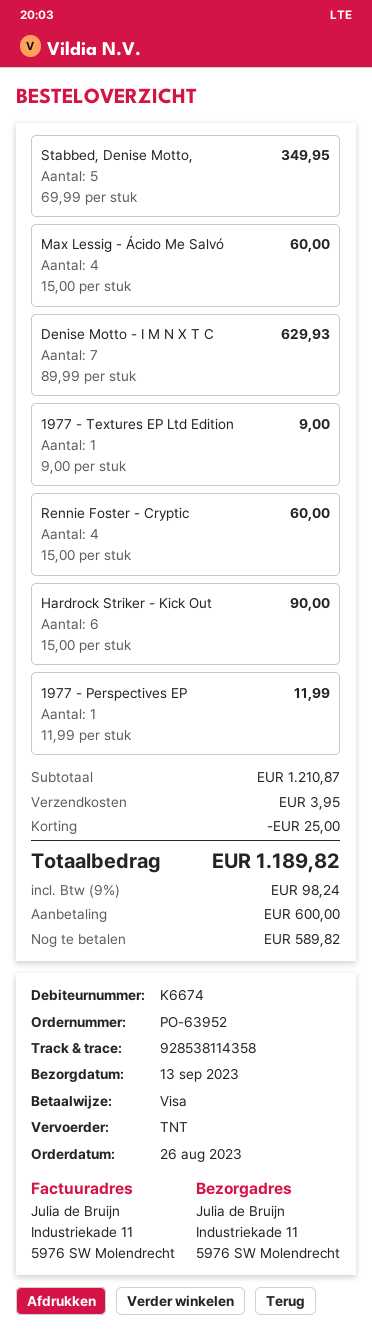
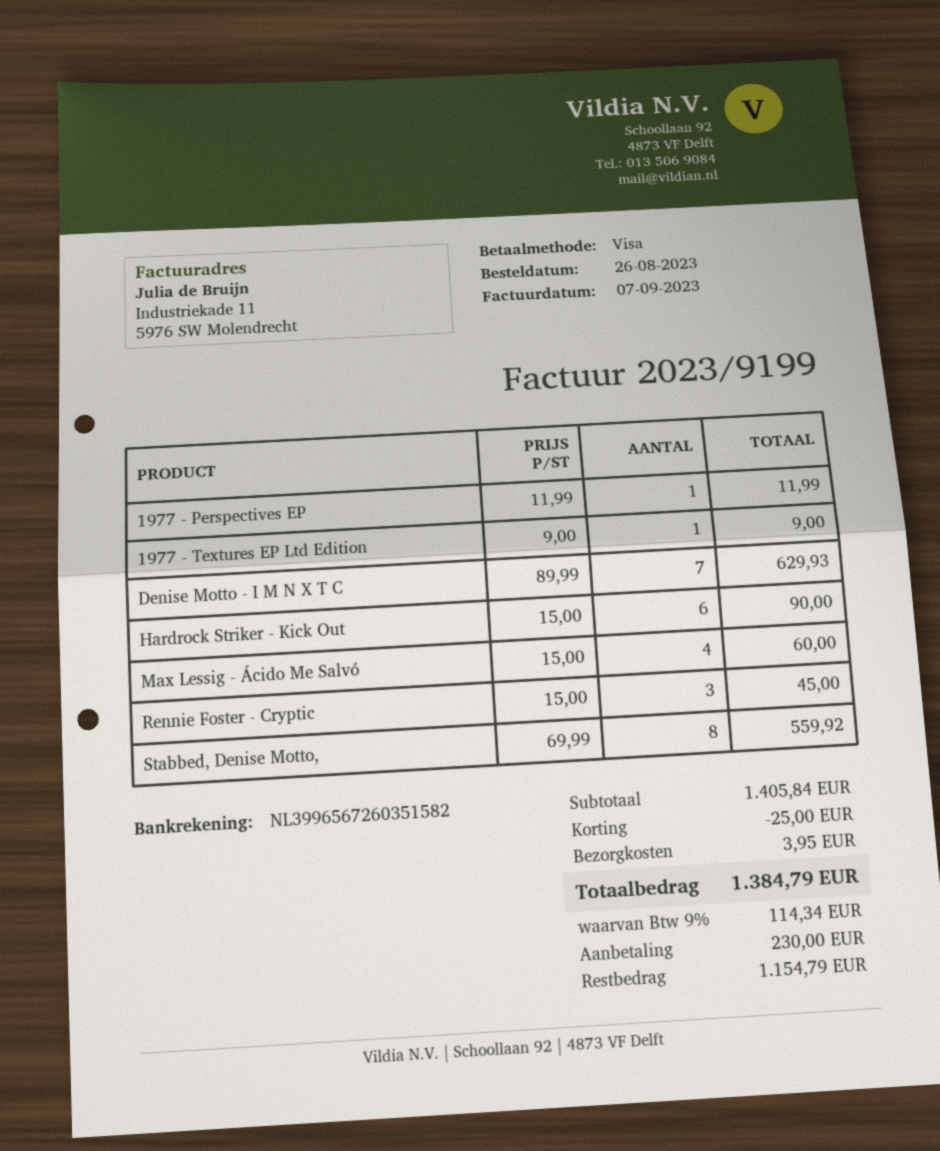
Stabbed, Denise Motto,: 5 x 69.99 = 349.95 -> 8 x 69.99 = 559.92
Rennie Foster - Cryptic: 4 x 15.00 = 60.00 -> 3 x 15.00 = 45.00
subtotal: 1210.87 -> 1405.84
tax: 9% = 98.24 -> 9% = 114.34
total: 1189.82 -> 1384.79
deposit: 600.00 -> 230.00
balance: 589.82 -> 1154.79

